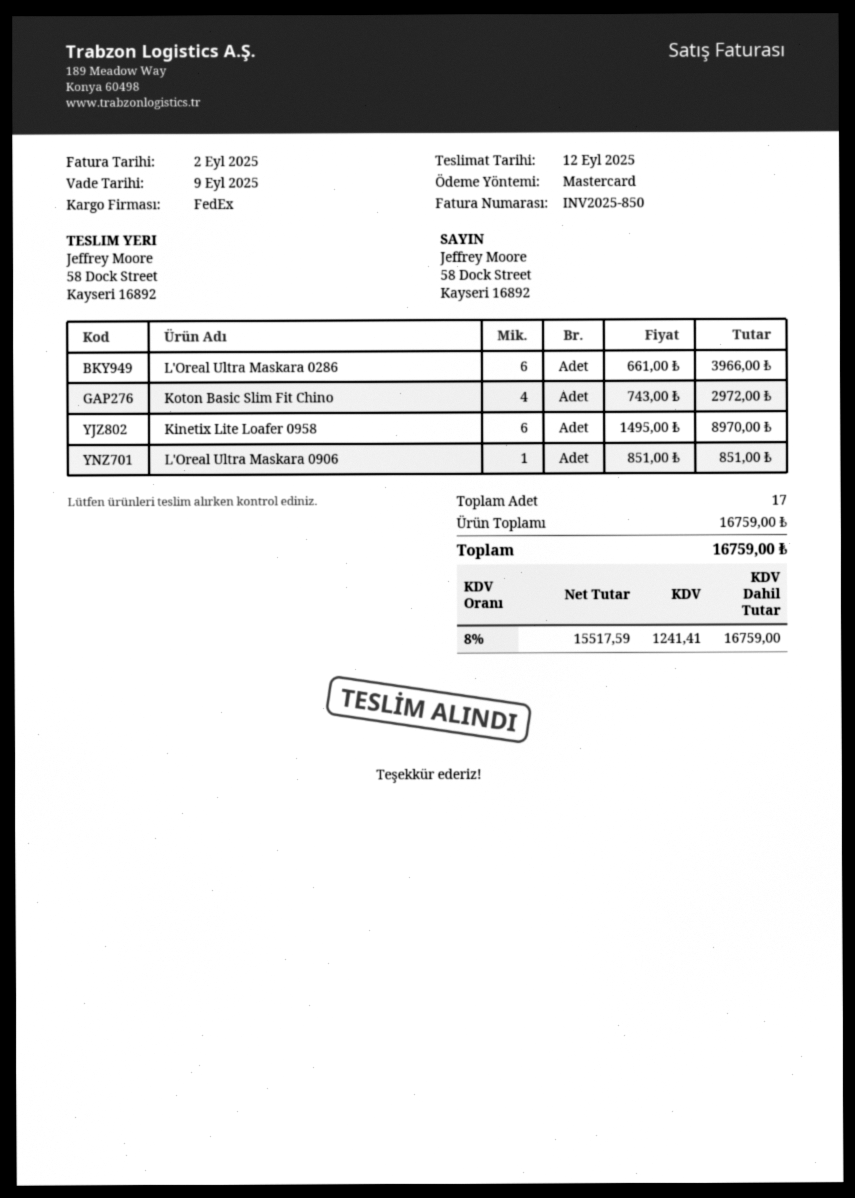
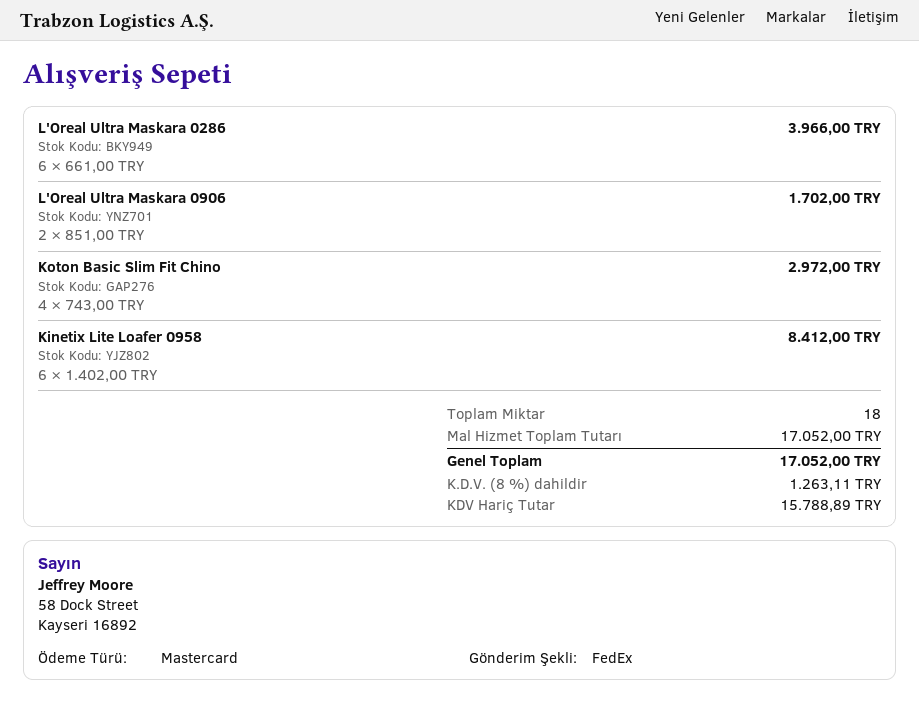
Kinetix Lite Loafer 0958: 6 x 1495.00 = 8970.00 -> 6 x 1402.00 = 8412.00
L'Oreal Ultra Maskara 0906: 1 x 851.00 = 851.00 -> 2 x 851.00 = 1702.00
total quantity: 17 -> 18
subtotal: 16759.00 -> 17052.00
net: 15517.59 -> 15788.89
tax: 8% = 1241.41 -> 8% = 1263.11
total: 16759.00 -> 17052.00

